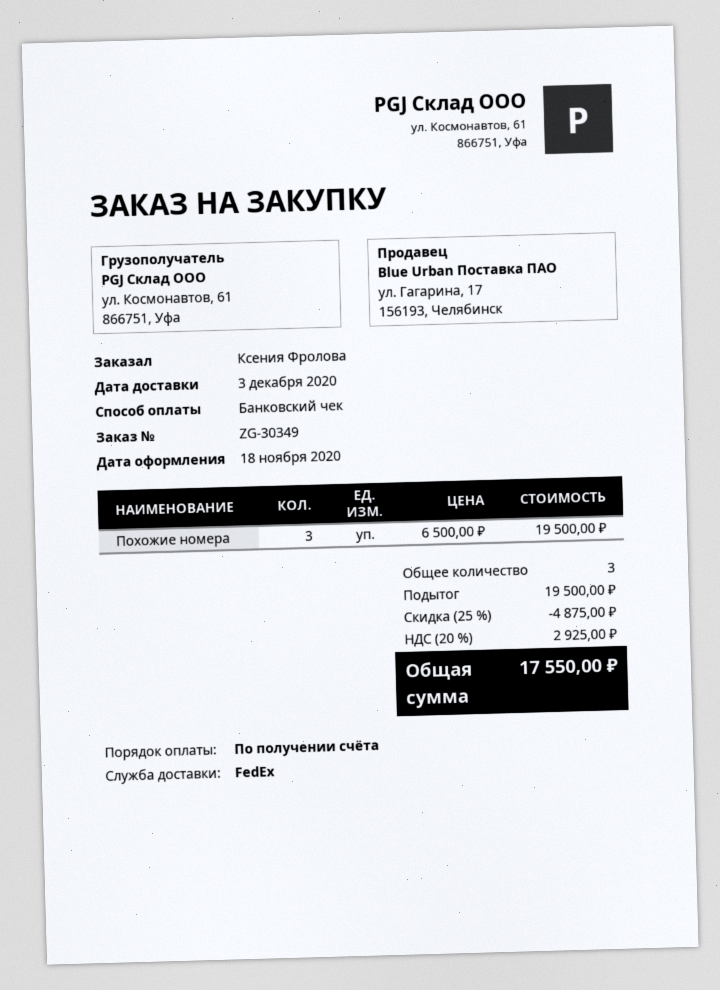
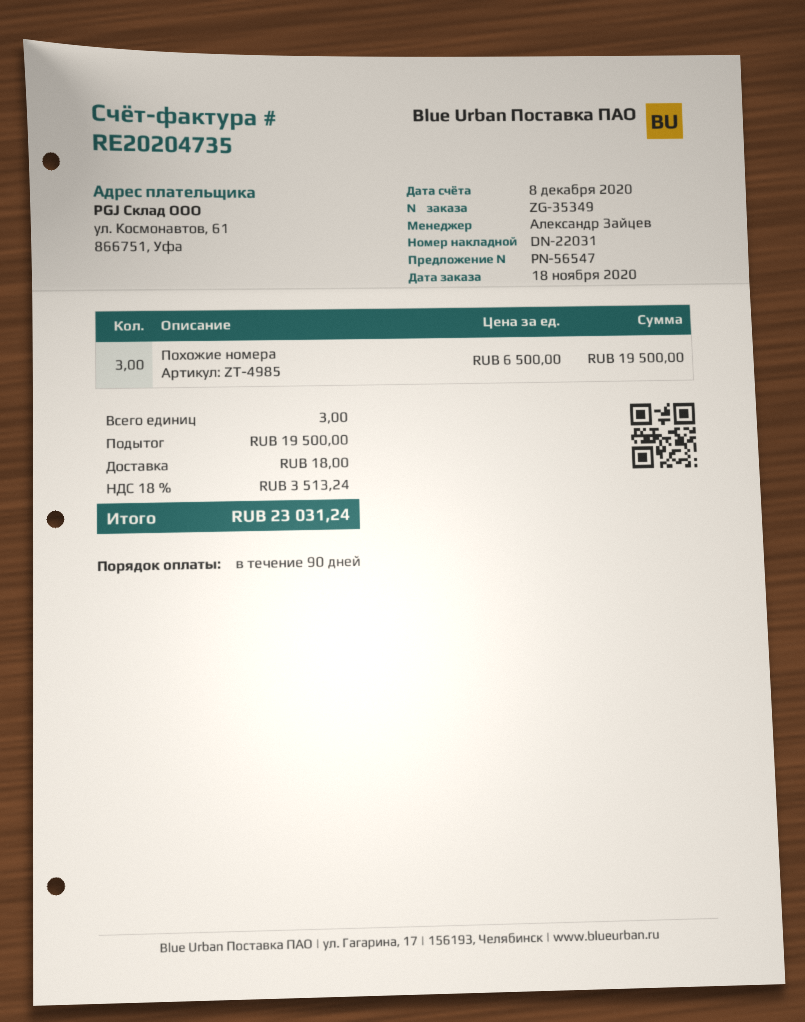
order number: ZG-30349 -> ZG-35349
payment terms: on receipt -> 90 days
discount: 25% = 4875.00 -> none
shipping: none -> 18.00
tax: 20% = 2925.00 -> 18% = 3513.24
total: 17550.00 -> 23031.24

